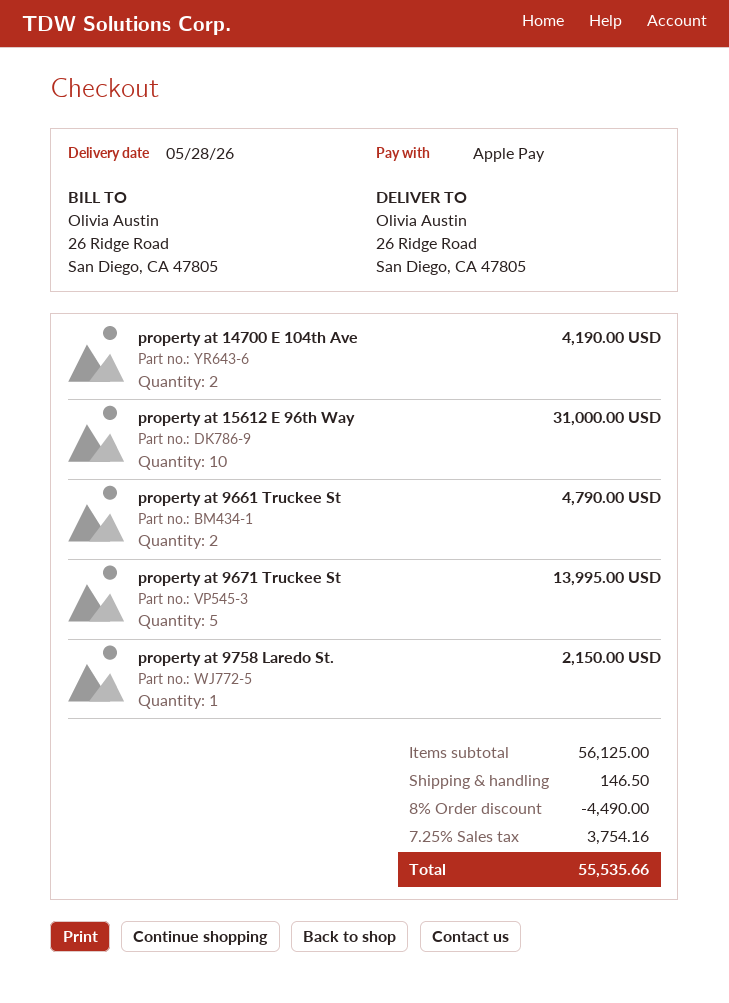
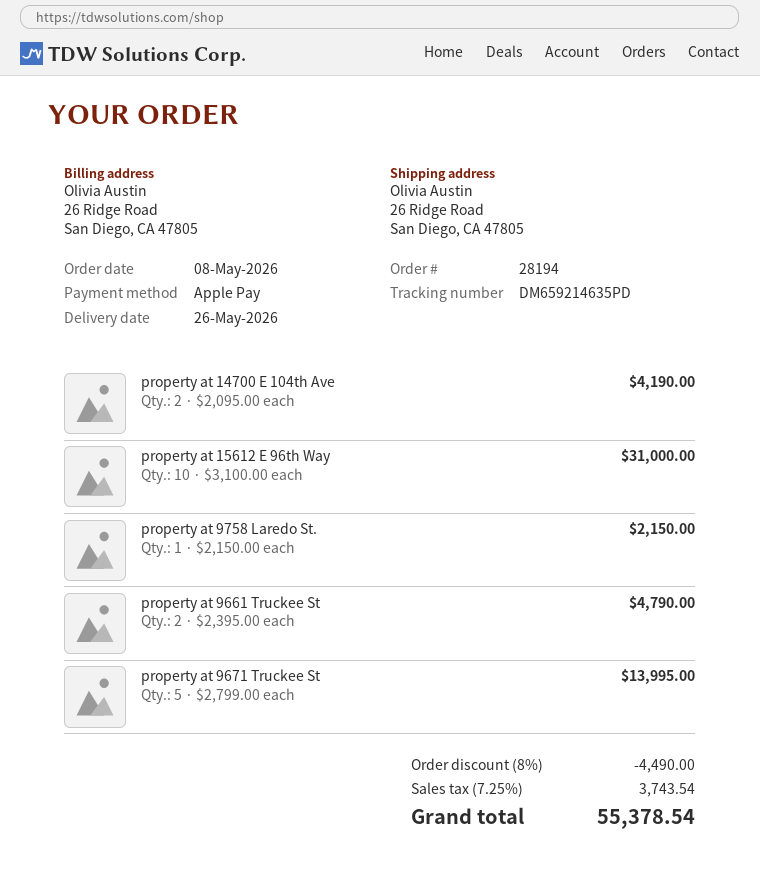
delivery date: 2026-05-28 -> 2026-05-26
shipping: 146.50 -> none
tax: 7.25% = 3754.16 -> 7.25% = 3743.54
total: 55535.66 -> 55378.54

